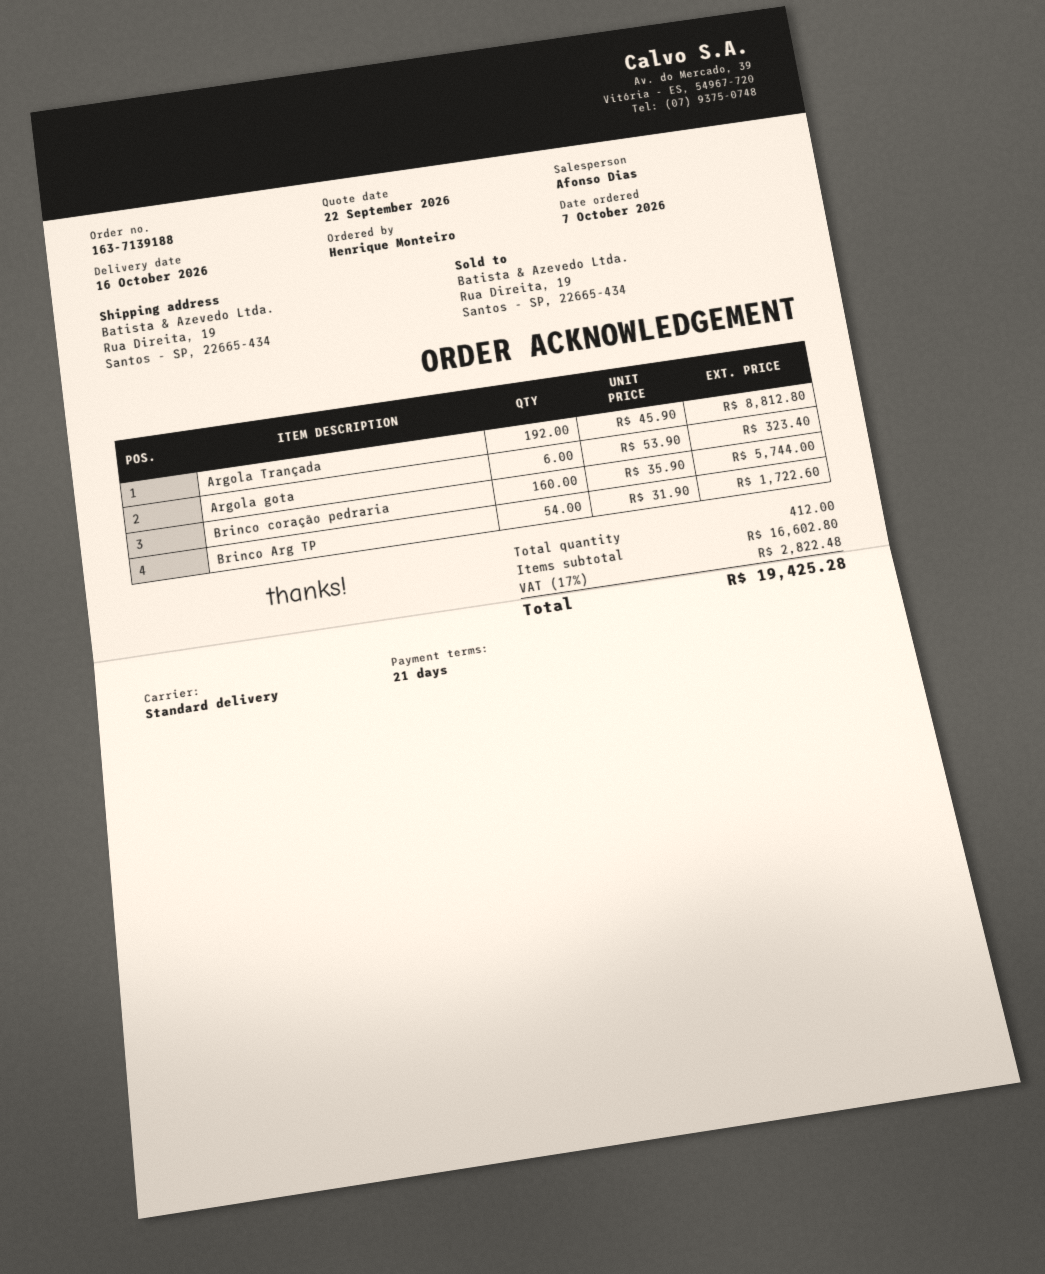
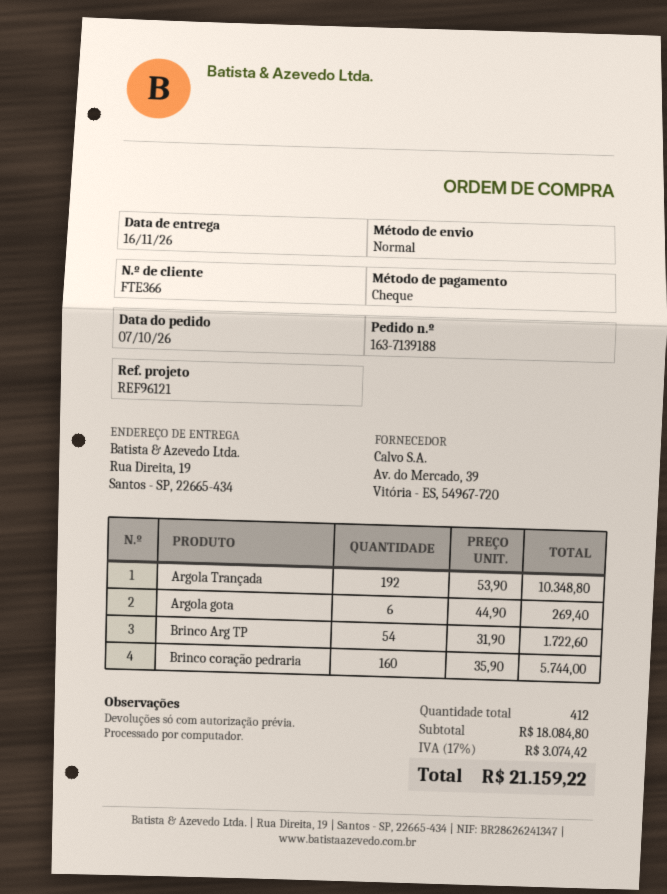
delivery date: 2026-10-16 -> 2026-11-16
Argola Trançada: 192 x 45.90 = 8812.80 -> 192 x 53.90 = 10348.80
Argola gota: 6 x 53.90 = 323.40 -> 6 x 44.90 = 269.40
subtotal: 16602.80 -> 18084.80
tax: 17% = 2822.48 -> 17% = 3074.42
total: 19425.28 -> 21159.22

